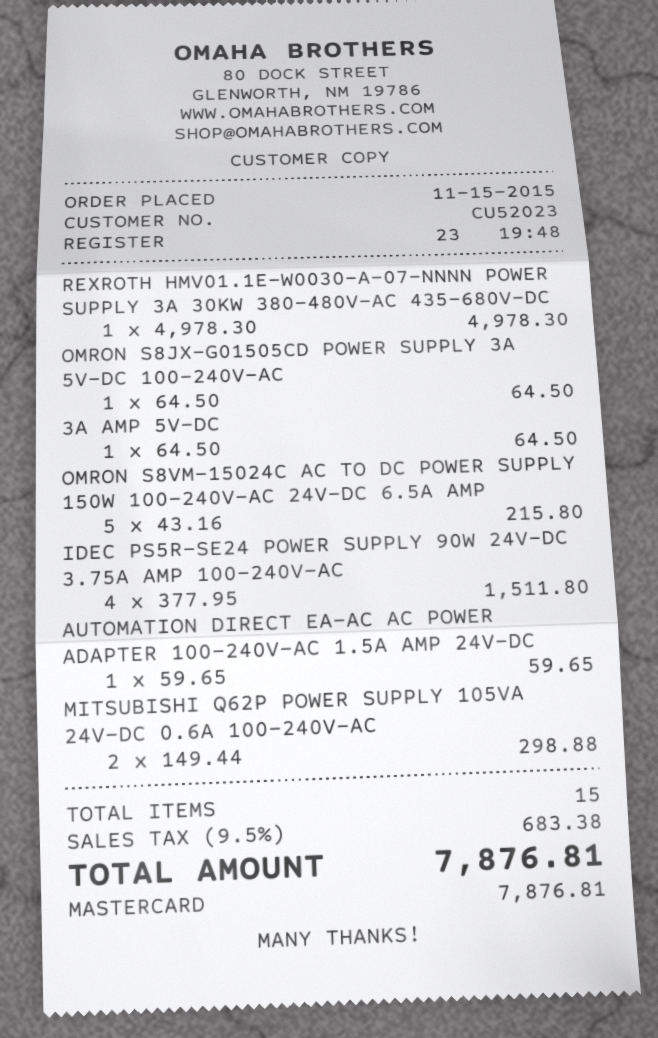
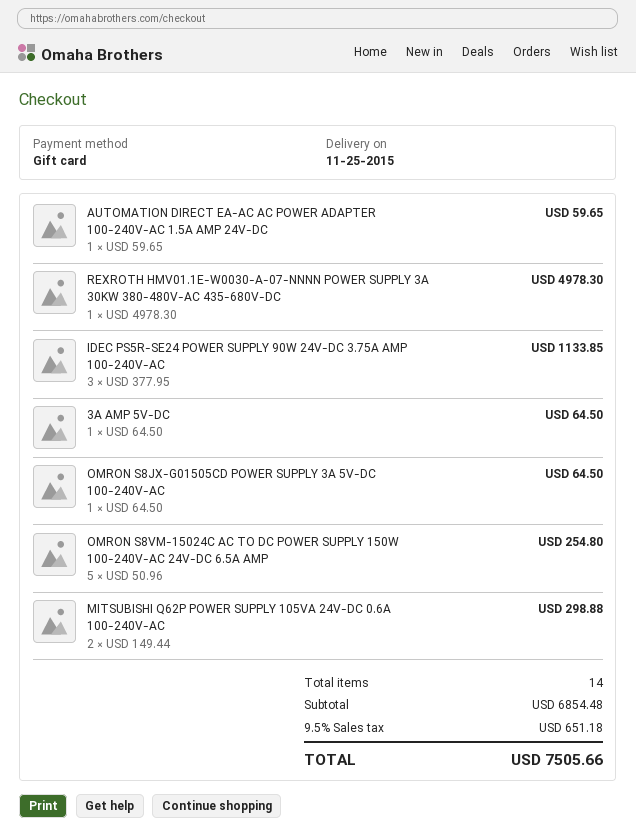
payment method: Mastercard -> gift card
OMRON S8VM-15024C AC TO DC POWER SUPPLY 150W 100-240V-AC 24V-DC 6.5A AMP: 5 x 43.16 = 215.80 -> 5 x 50.96 = 254.80
IDEC PS5R-SE24 POWER SUPPLY 90W 24V-DC 3.75A AMP 100-240V-AC: 4 x 377.95 = 1511.80 -> 3 x 377.95 = 1133.85
total quantity: 15 -> 14
tax: 9.5% = 683.38 -> 9.5% = 651.18
total: 7876.81 -> 7505.66

